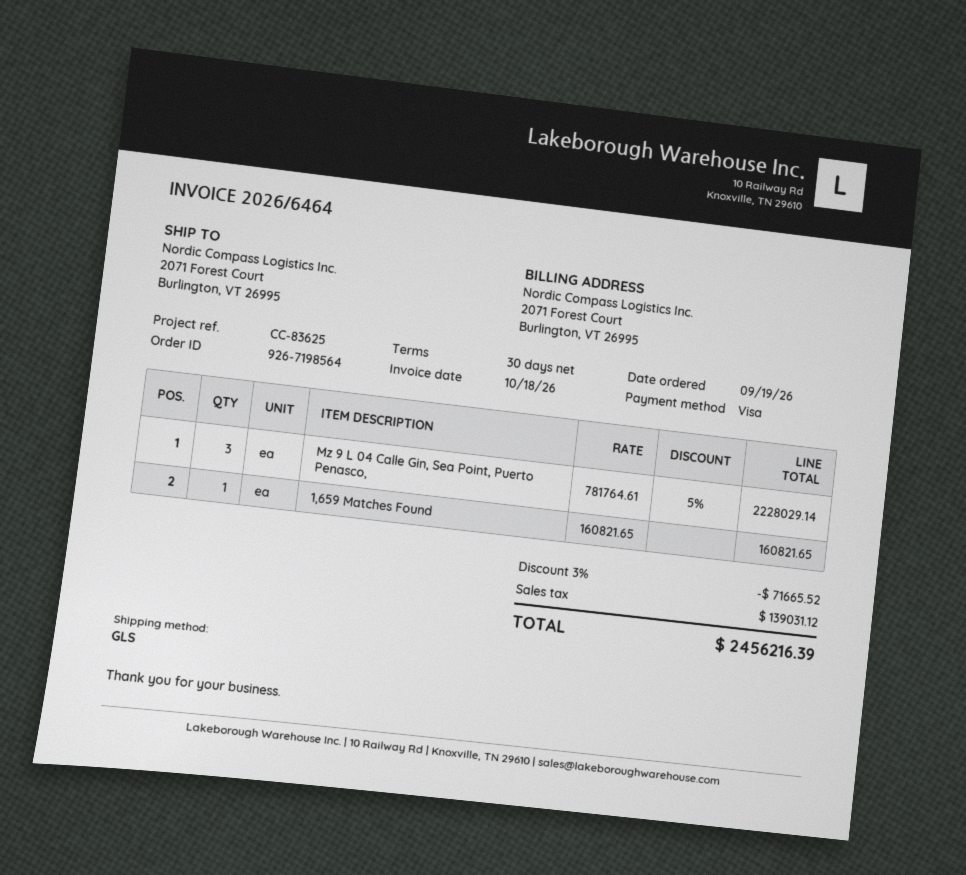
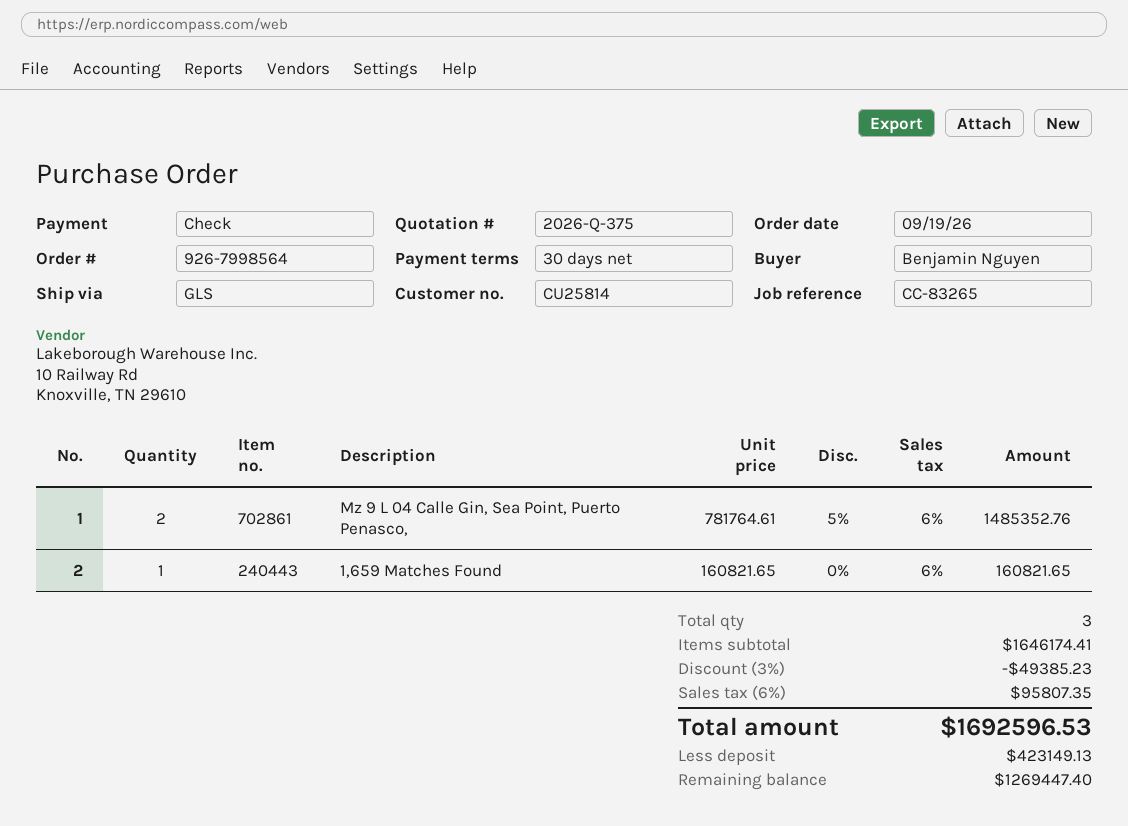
order number: 926-7198564 -> 926-7998564
reference: CC-83625 -> CC-83265
payment method: Visa -> cheque
Mz 9 L 04 Calle Gin, Sea Point, Puerto Penasco,: 3 x 781764.61 - 5% = 2228029.14 -> 2 x 781764.61 - 5% = 1485352.76
discount: 3% = 71665.52 -> 3% = 49385.23
tax: 139031.12 -> 95807.35
total: 2456216.39 -> 1692596.53

